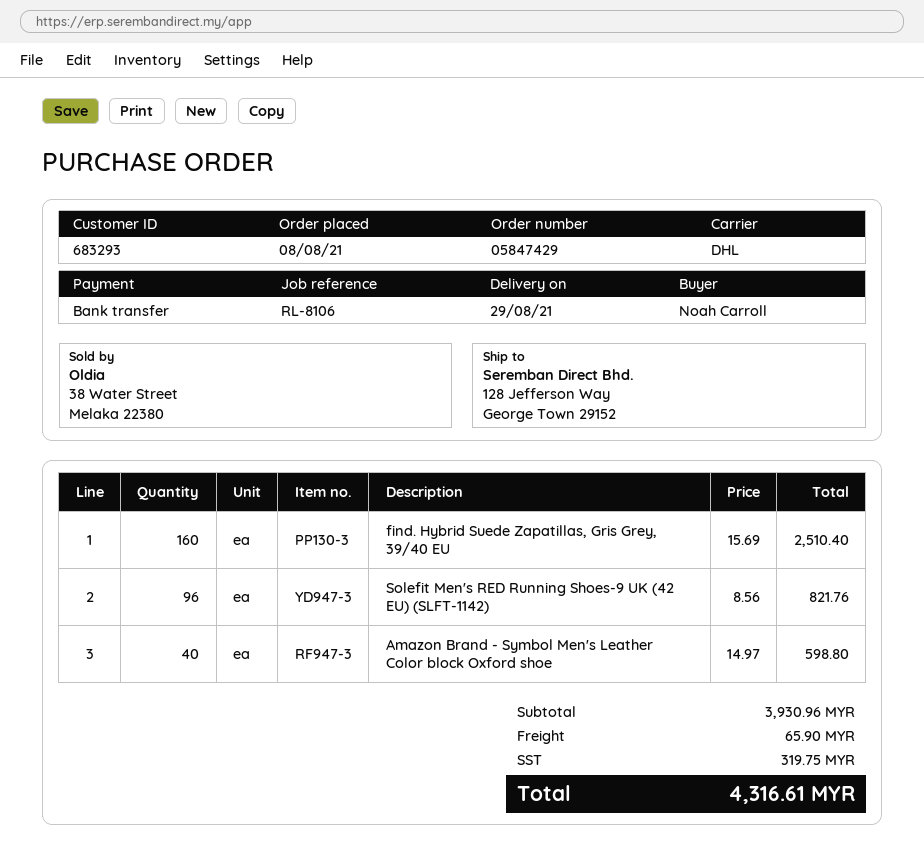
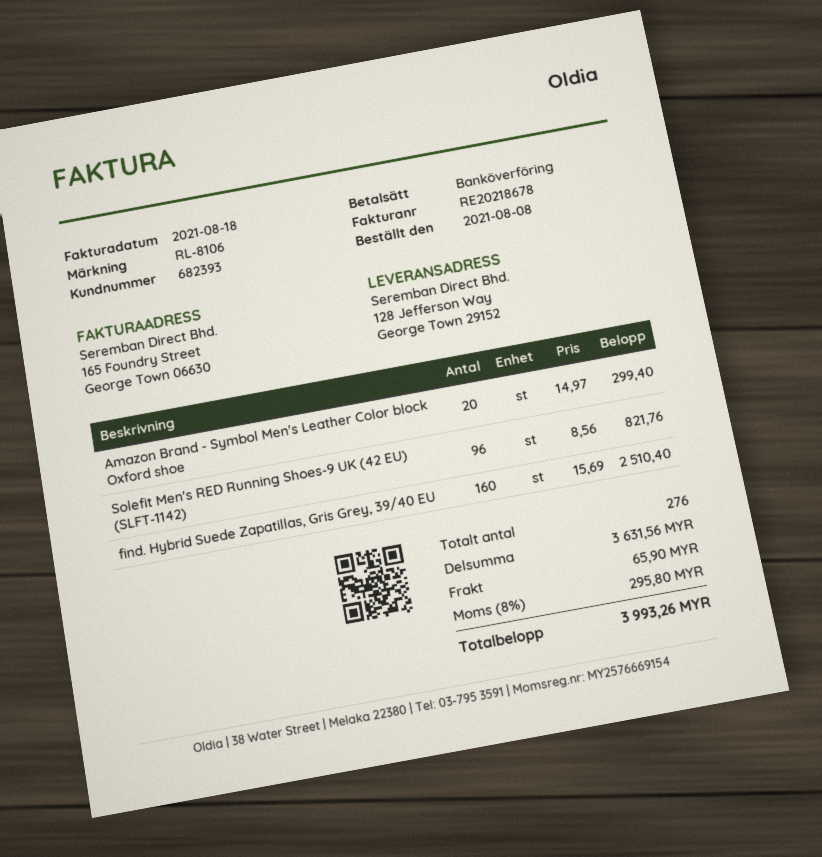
customer number: 683293 -> 682393
Amazon Brand - Symbol Men's Leather Color block Oxford shoe: 40 x 14.97 = 598.80 -> 20 x 14.97 = 299.40
subtotal: 3930.96 -> 3631.56
tax: 319.75 -> 295.80
total: 4316.61 -> 3993.26

